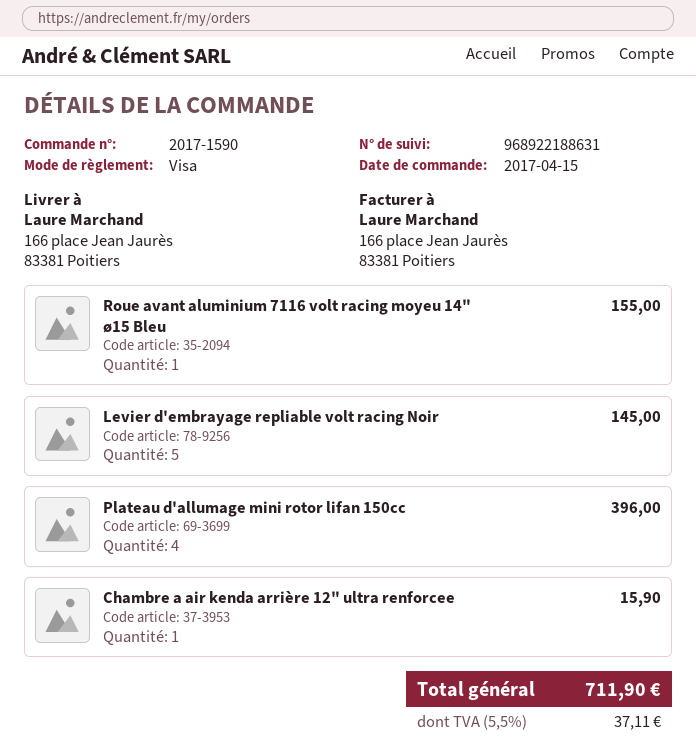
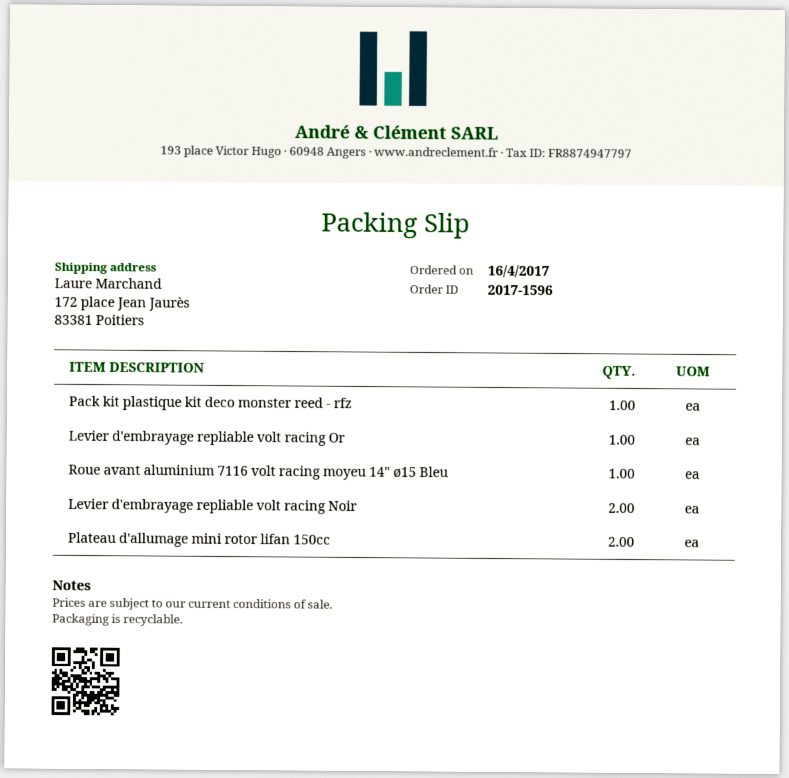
order number: 2017-1590 -> 2017-1596
order date: 2017-04-15 -> 2017-04-16
ship to: 166 place Jean Jaurès, 83381 Poitiers -> 172 place Jean Jaurès, 83381 Poitiers
Levier d'embrayage repliable volt racing Noir: 5 -> 2
Plateau d'allumage mini rotor lifan 150cc: 4 -> 2
Chambre a air kenda arrière 12" ultra renforcee: 1 -> none
Pack kit plastique kit deco monster reed - rfz: none -> 1
Levier d'embrayage repliable volt racing Or: none -> 1

